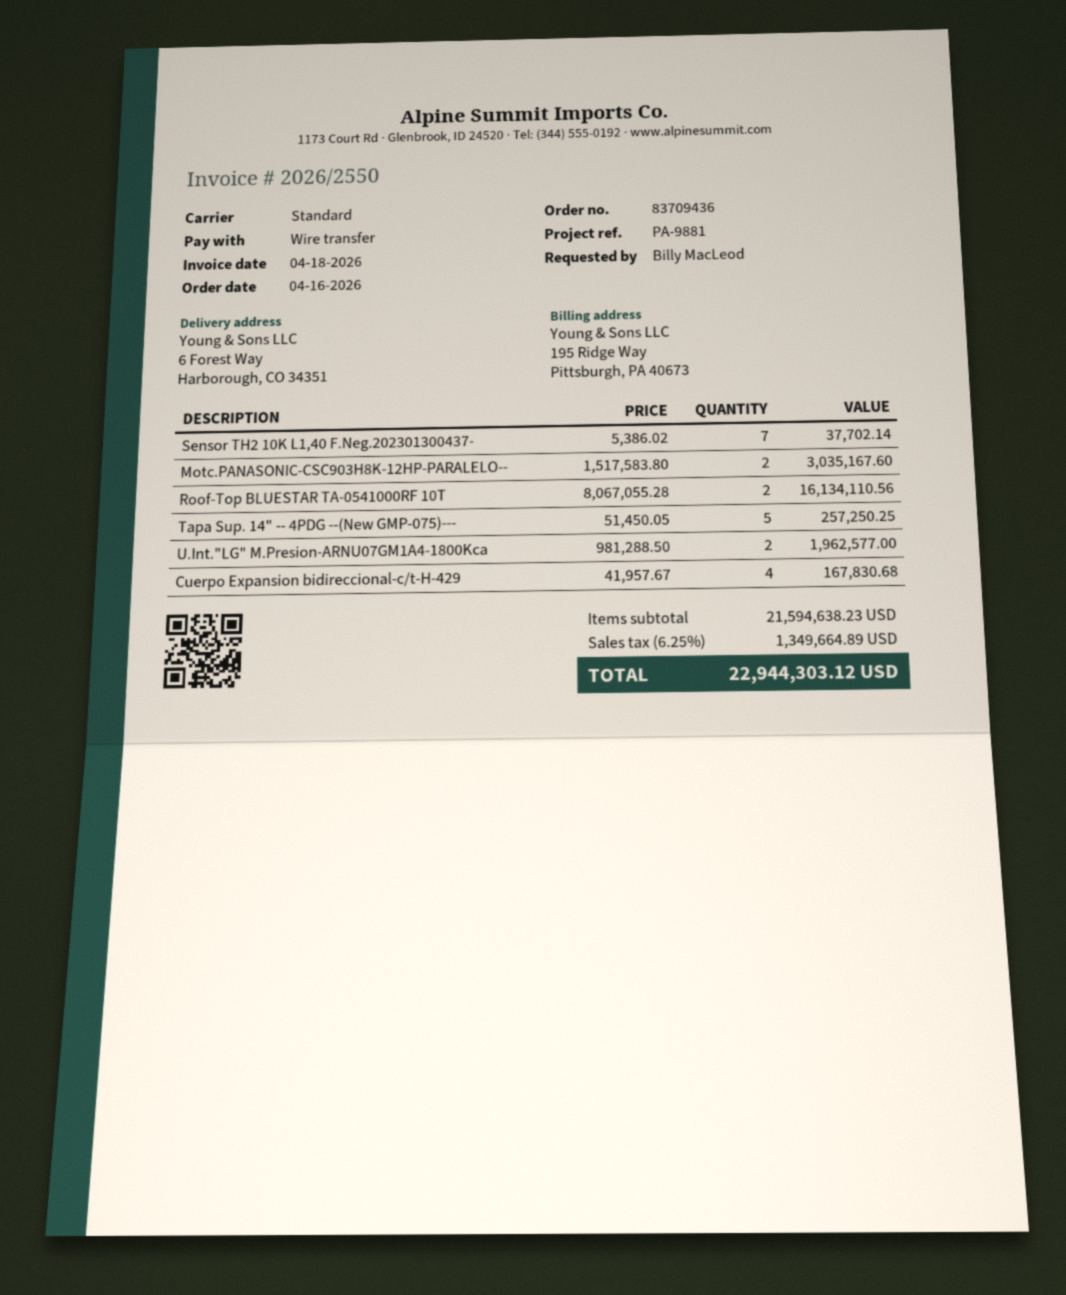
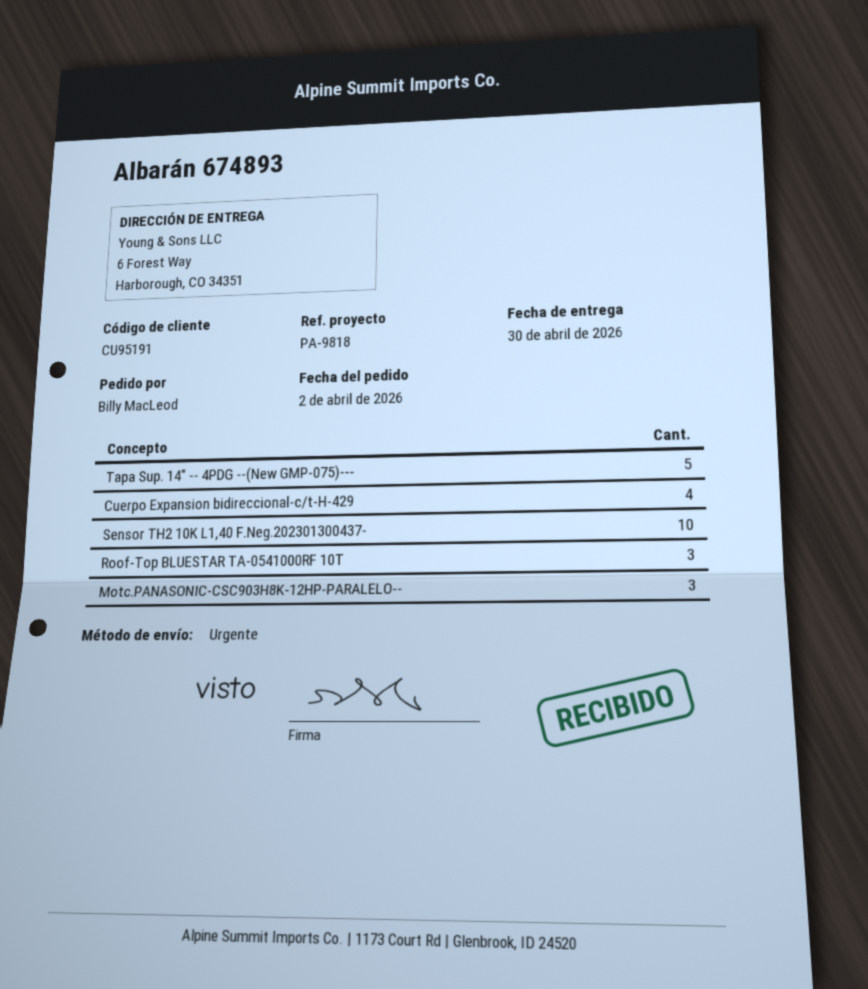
order date: 2026-04-16 -> 2026-04-02
reference: PA-9881 -> PA-9818
shipping method: standard -> express
Sensor TH2 10K L1,40 F.Neg.202301300437-: 7 -> 10
Motc.PANASONIC-CSC903H8K-12HP-PARALELO--: 2 -> 3
Roof-Top BLUESTAR TA-0541000RF 10T: 2 -> 3
U.Int."LG" M.Presion-ARNU07GM1A4-1800Kca: 2 -> none

